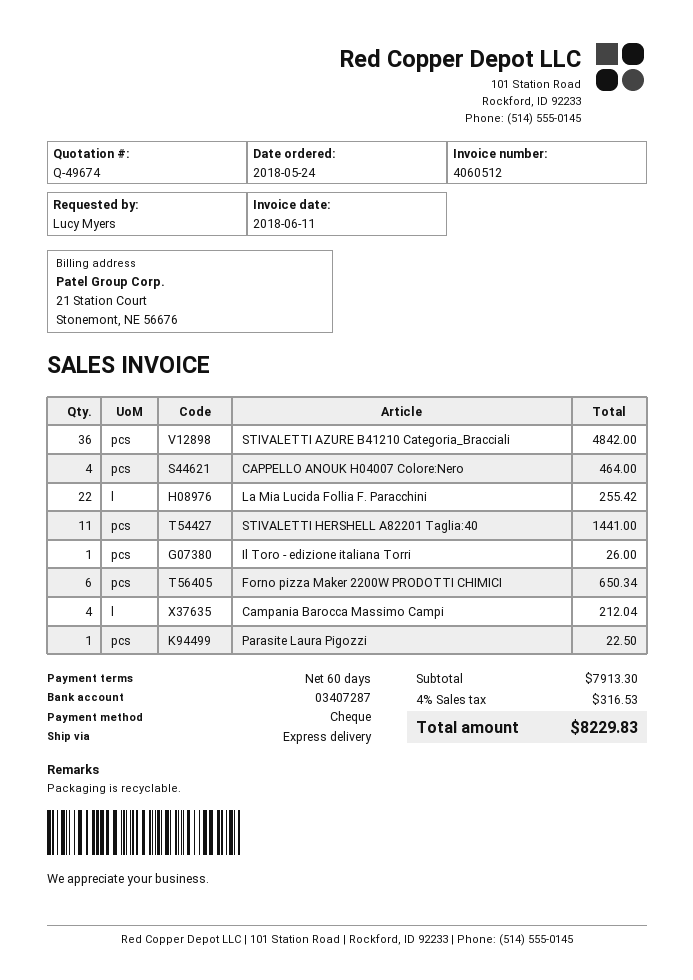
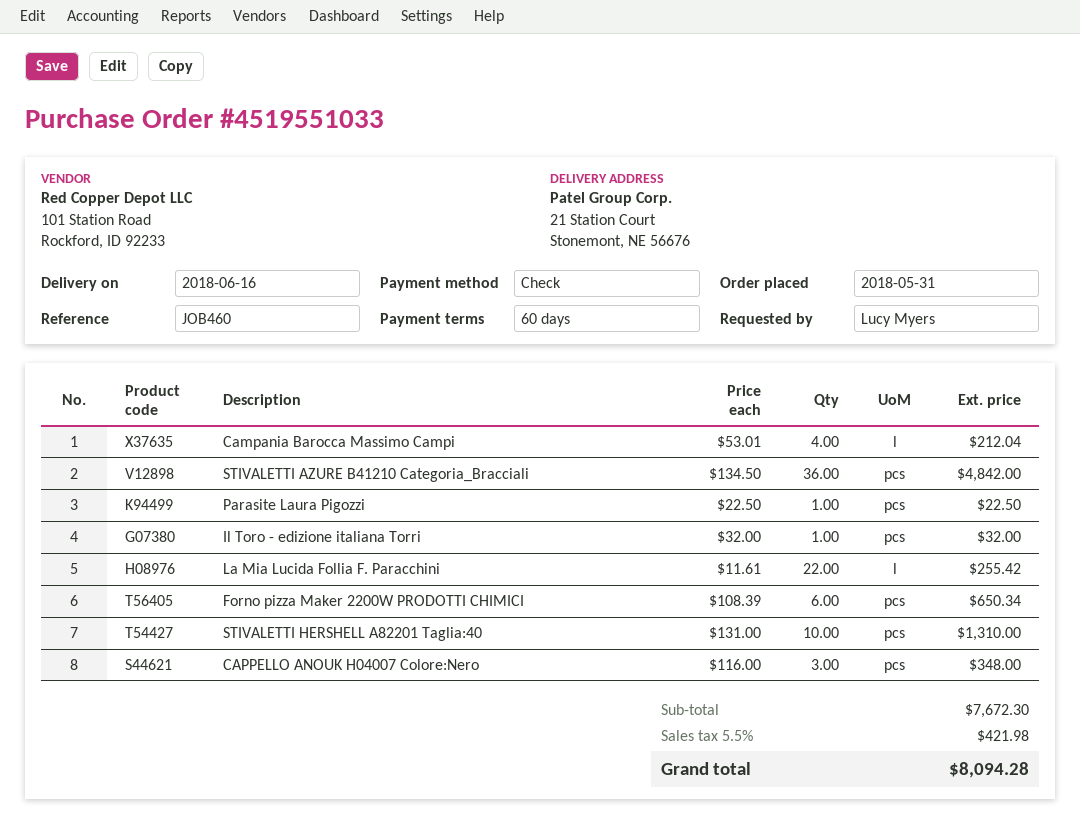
order date: 2018-05-24 -> 2018-05-31
CAPPELLO ANOUK H04007 Colore:Nero: 4 for 464.00 -> 3 for 348.00
STIVALETTI HERSHELL A82201 Taglia:40: 11 for 1441.00 -> 10 for 1310.00
Il Toro - edizione italiana Torri: 1 for 26.00 -> 1 for 32.00
subtotal: 7913.30 -> 7672.30
tax: 4% = 316.53 -> 5.5% = 421.98
total: 8229.83 -> 8094.28

